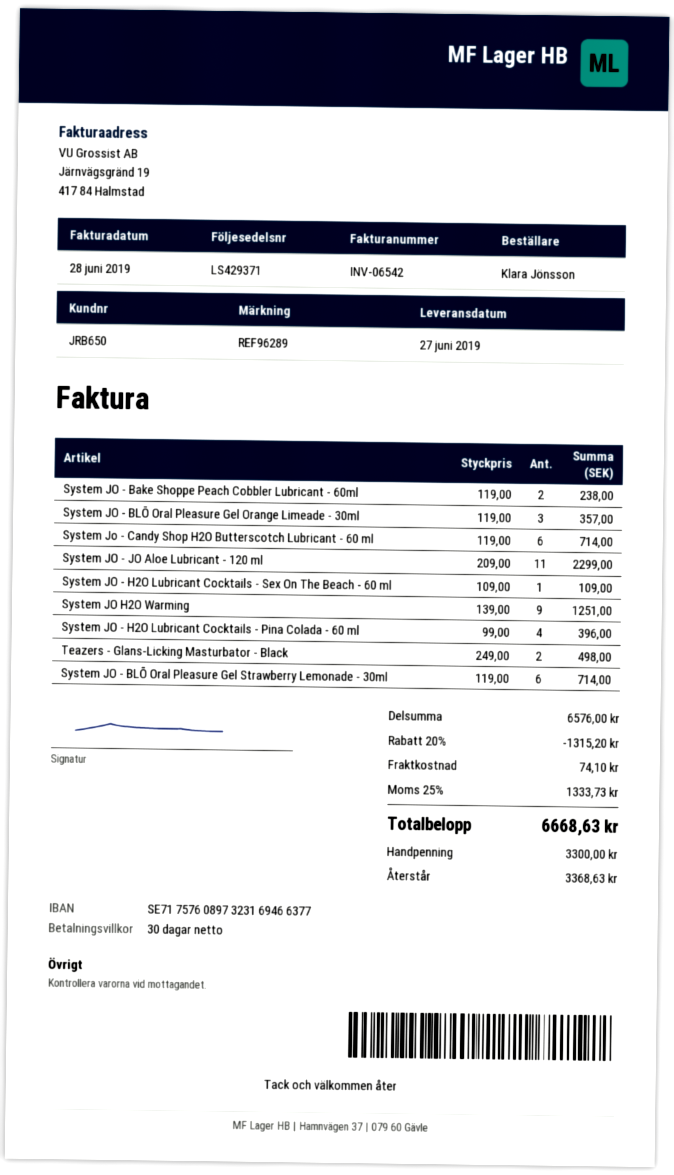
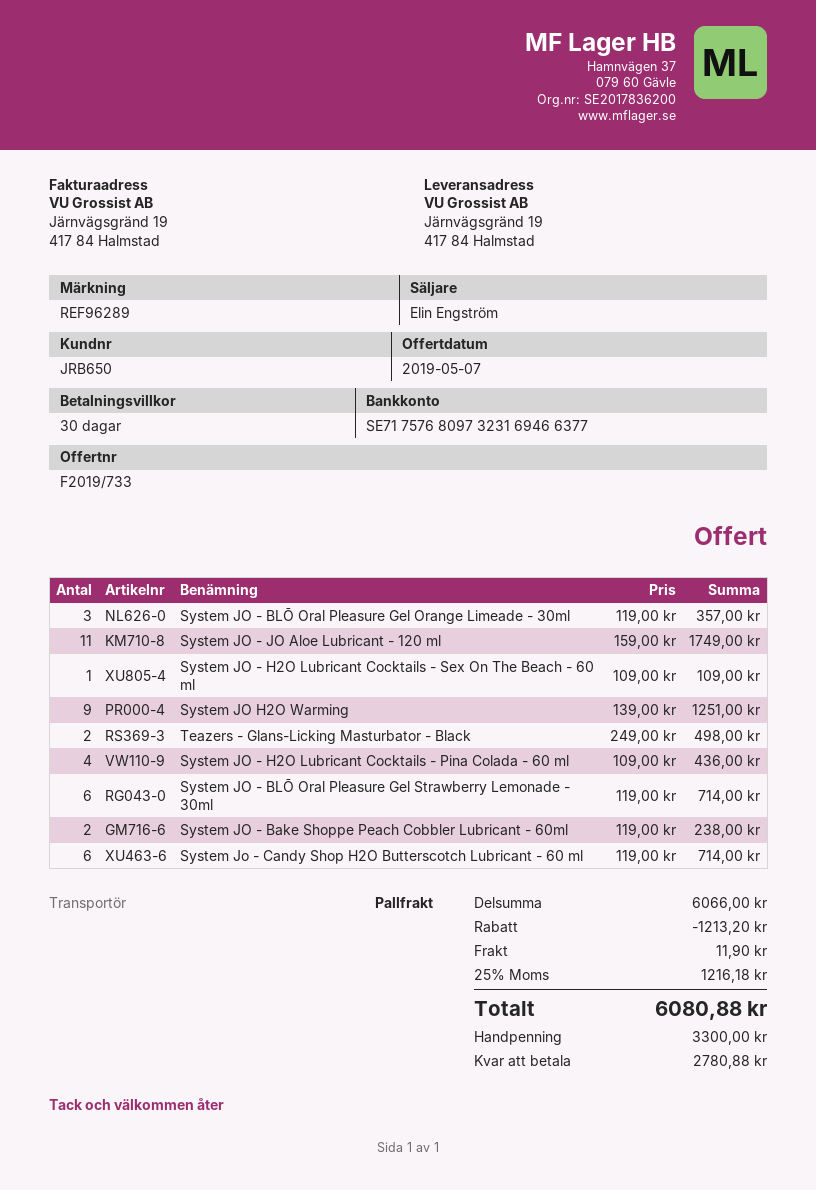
bank account: SE7175760897323169466377 -> SE7175768097323169466377
System JO - JO Aloe Lubricant - 120 ml: 11 x 209.00 = 2299.00 -> 11 x 159.00 = 1749.00
System JO - H2O Lubricant Cocktails - Pina Colada - 60 ml: 4 x 99.00 = 396.00 -> 4 x 109.00 = 436.00
subtotal: 6576.00 -> 6066.00
discount: 1315.20 -> 1213.20
shipping: 74.10 -> 11.90
tax: 25% = 1333.73 -> 25% = 1216.18
total: 6668.63 -> 6080.88
balance: 3368.63 -> 2780.88

